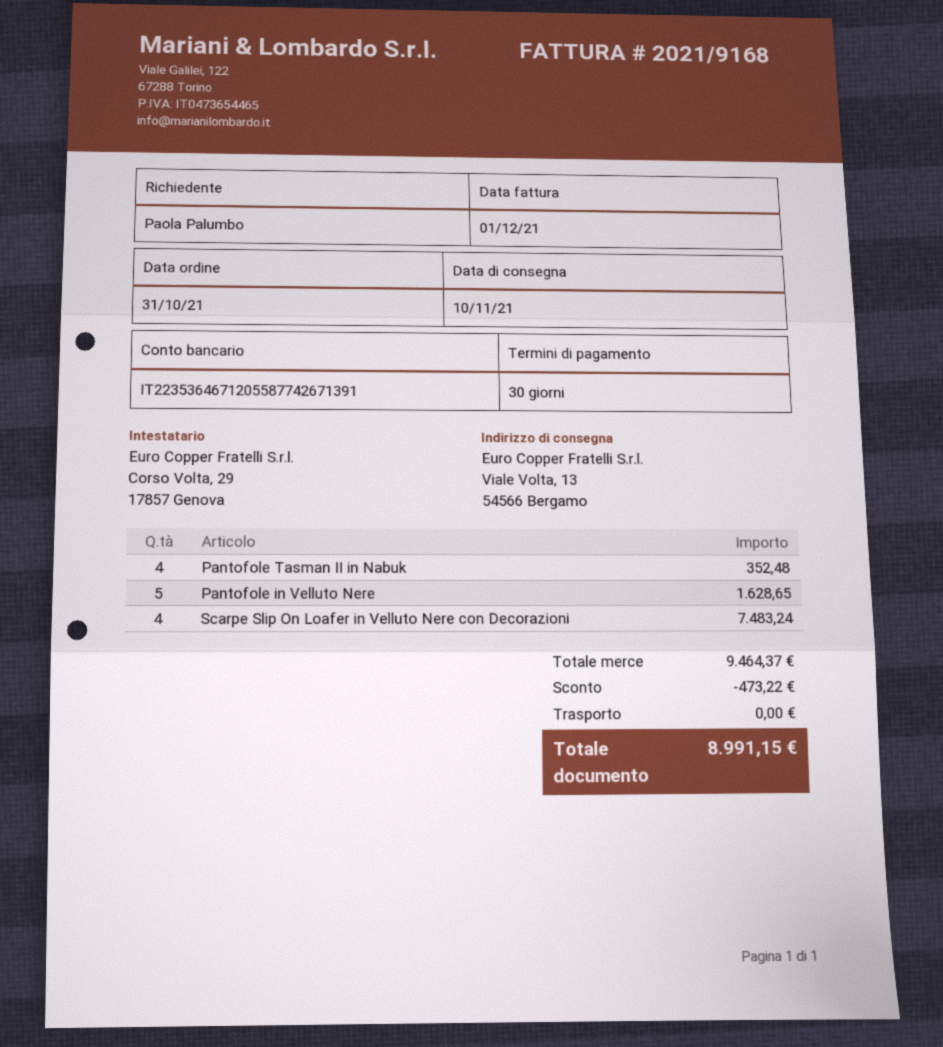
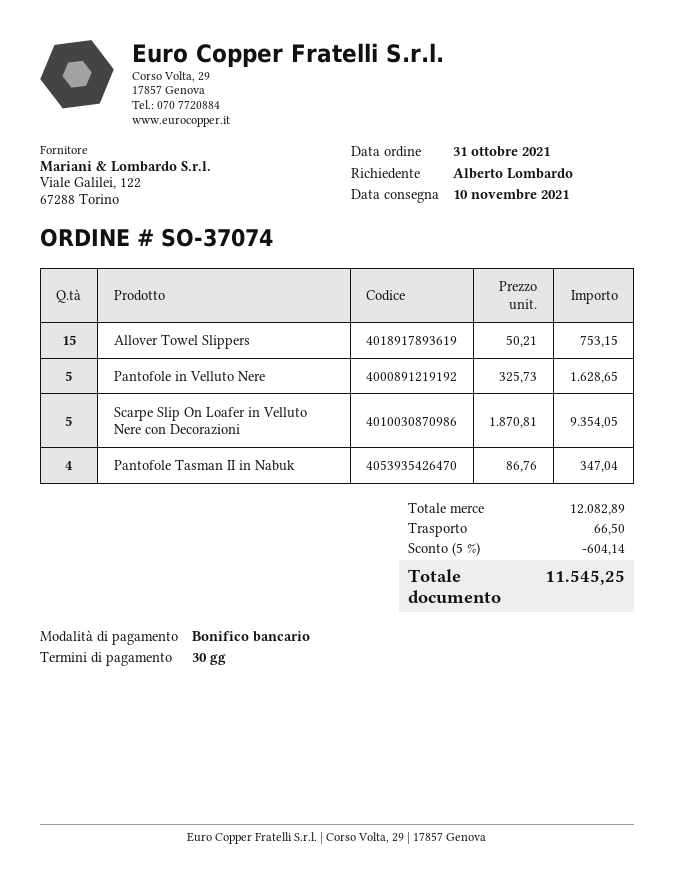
ordered by: Paola Palumbo -> Alberto Lombardo
Pantofole Tasman II in Nabuk: 4 for 352.48 -> 4 for 347.04
Scarpe Slip On Loafer in Velluto Nere con Decorazioni: 4 for 7483.24 -> 5 for 9354.05
Allover Towel Slippers: none -> 15 for 753.15
subtotal: 9464.37 -> 12082.89
discount: 473.22 -> 604.14
shipping: 0.00 -> 66.50
total: 8991.15 -> 11545.25

